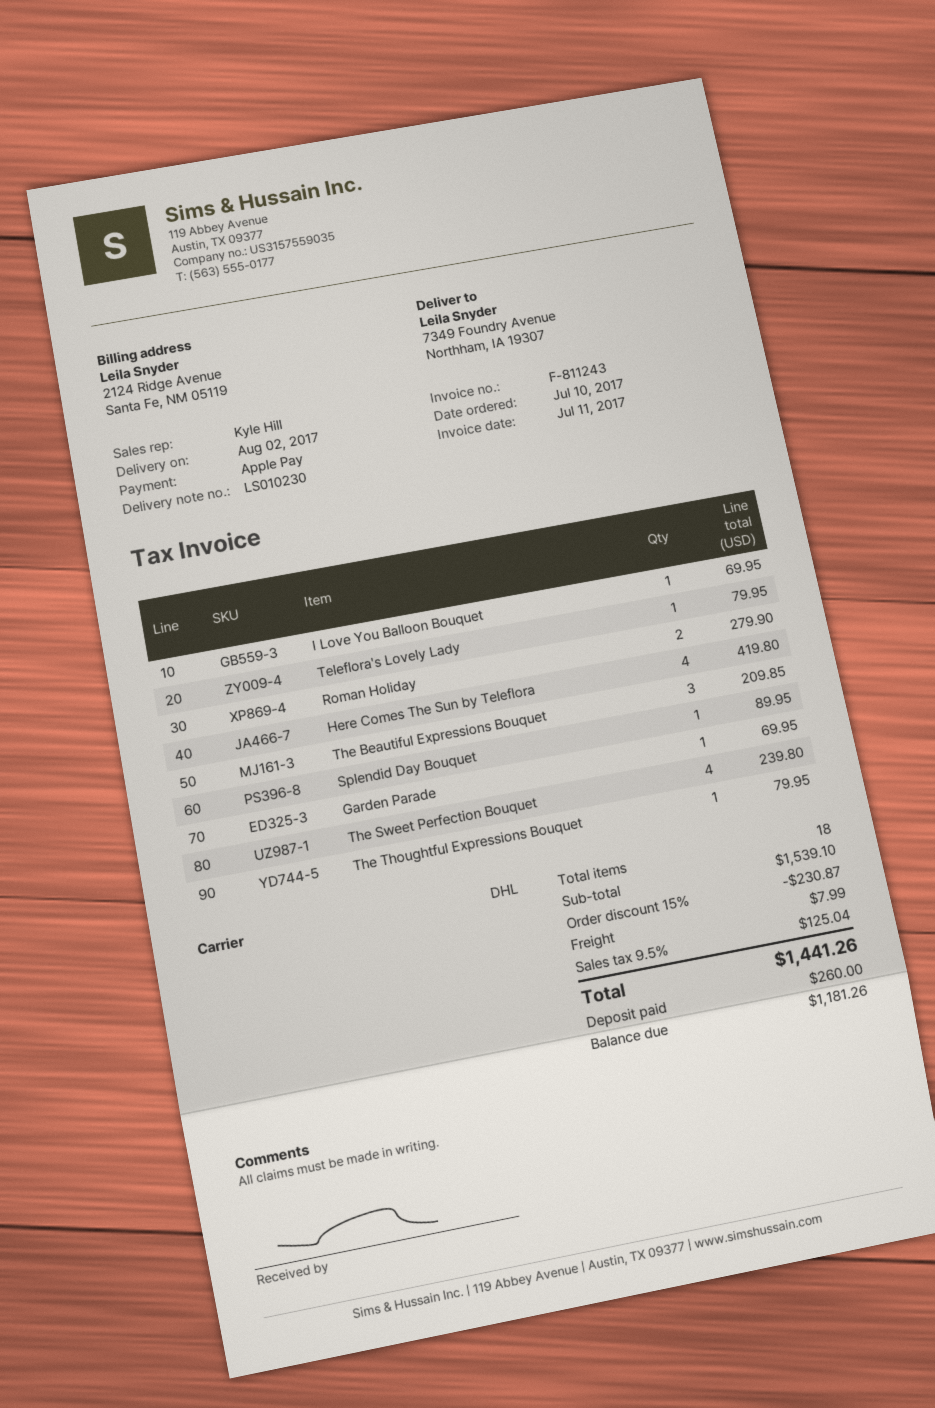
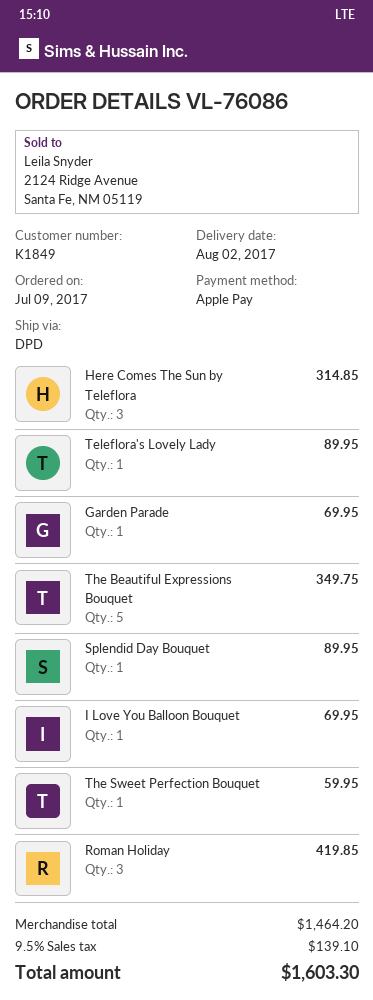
order date: 2017-07-10 -> 2017-07-09
shipping method: DHL -> DPD
Teleflora's Lovely Lady: 1 for 79.95 -> 1 for 89.95
Roman Holiday: 2 for 279.90 -> 3 for 419.85
Here Comes The Sun by Teleflora: 4 for 419.80 -> 3 for 314.85
The Beautiful Expressions Bouquet: 3 for 209.85 -> 5 for 349.75
The Sweet Perfection Bouquet: 4 for 239.80 -> 1 for 59.95
The Thoughtful Expressions Bouquet: 1 for 79.95 -> none
subtotal: 1539.10 -> 1464.20
discount: 15% = 230.87 -> none
shipping: 7.99 -> none
tax: 9.5% = 125.04 -> 9.5% = 139.10
total: 1441.26 -> 1603.30

